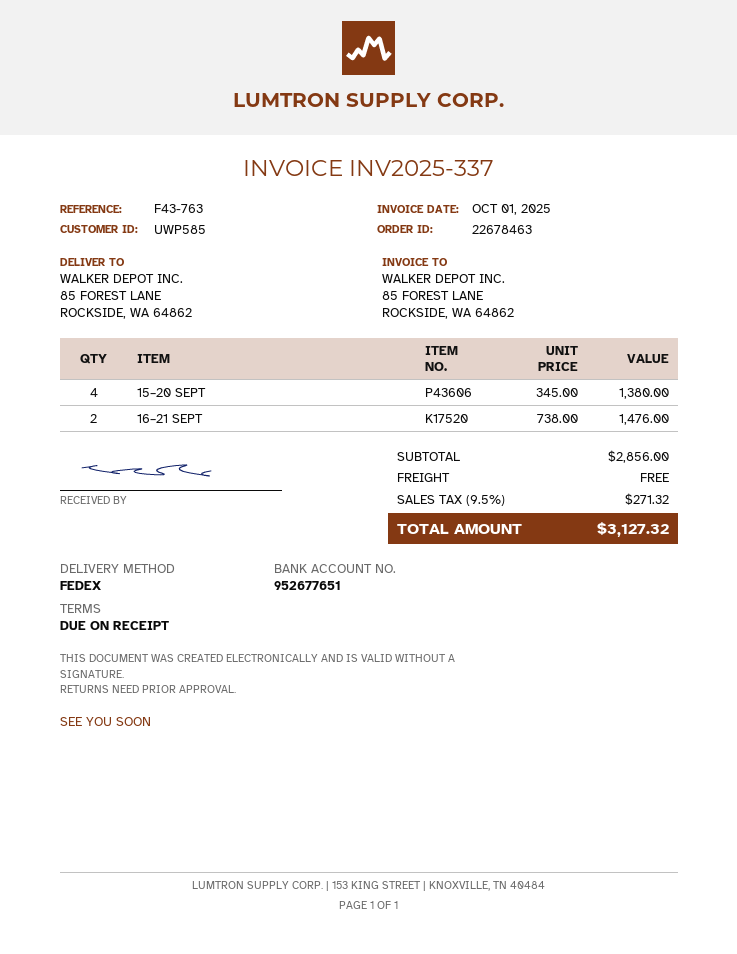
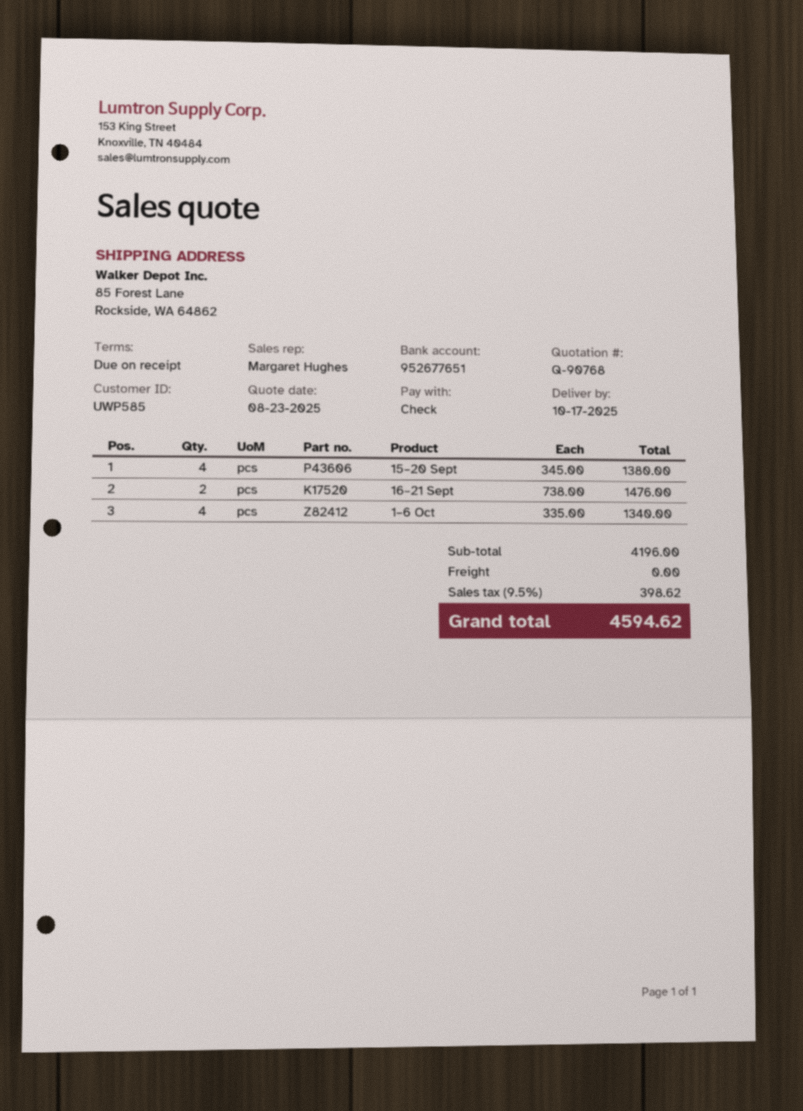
1–6 Oct: none -> 4 x 335.00 = 1340.00
subtotal: 2856.00 -> 4196.00
tax: 9.5% = 271.32 -> 9.5% = 398.62
total: 3127.32 -> 4594.62

